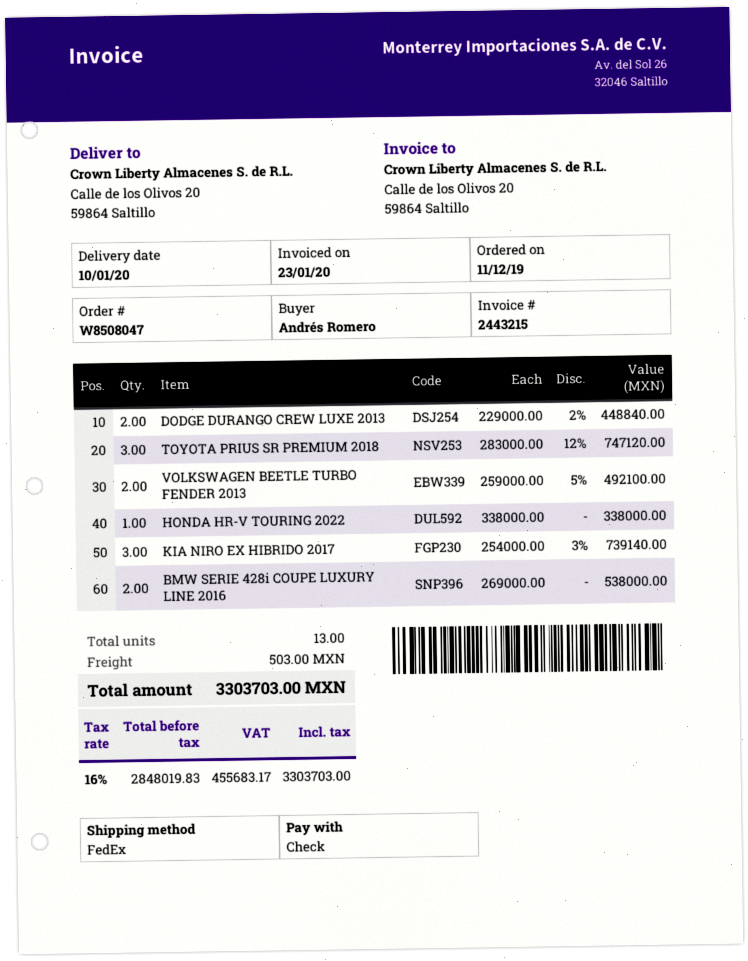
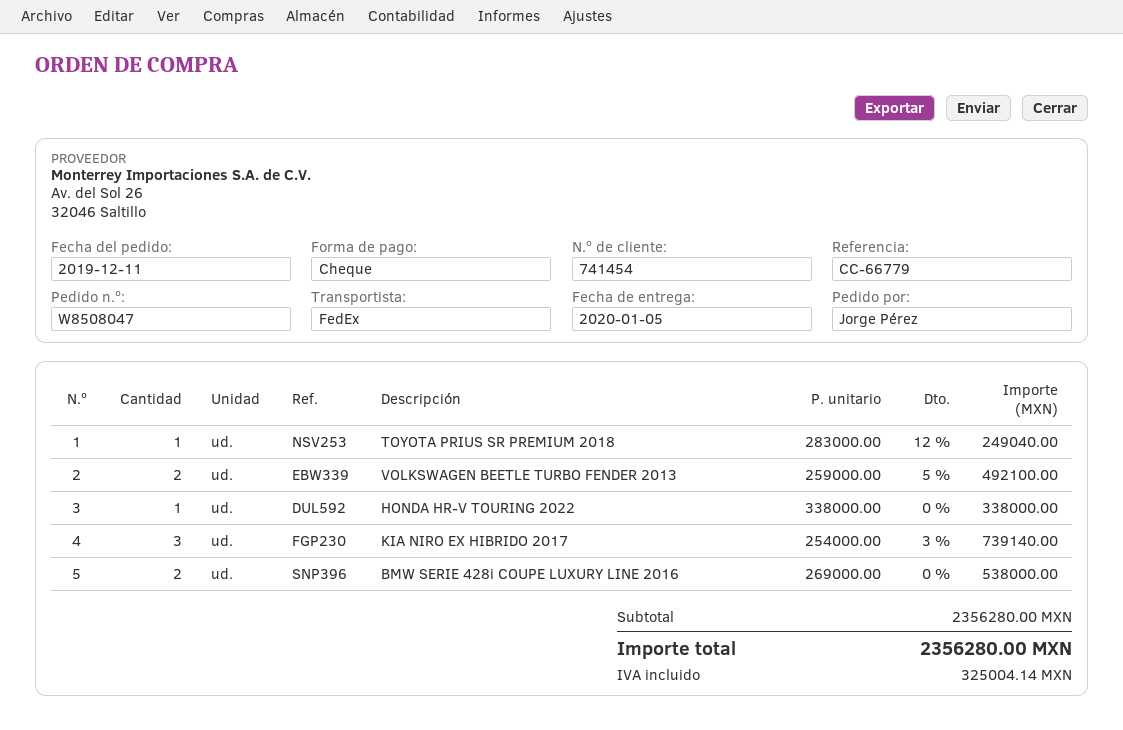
delivery date: 2020-01-10 -> 2020-01-05
ordered by: Andrés Romero -> Jorge Pérez
DODGE DURANGO CREW LUXE 2013: 2 x 229000.00 - 2% = 448840.00 -> none
TOYOTA PRIUS SR PREMIUM 2018: 3 x 283000.00 - 12% = 747120.00 -> 1 x 283000.00 - 12% = 249040.00
shipping: 503.00 -> none
tax: 455683.17 -> 325004.14
total: 3303703.00 -> 2356280.00

